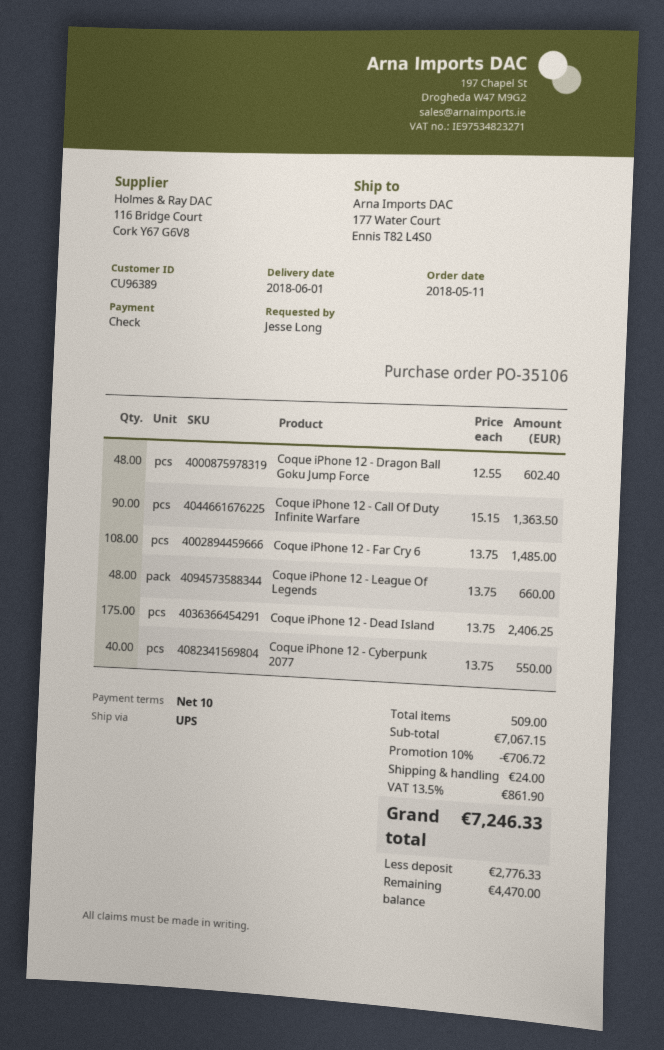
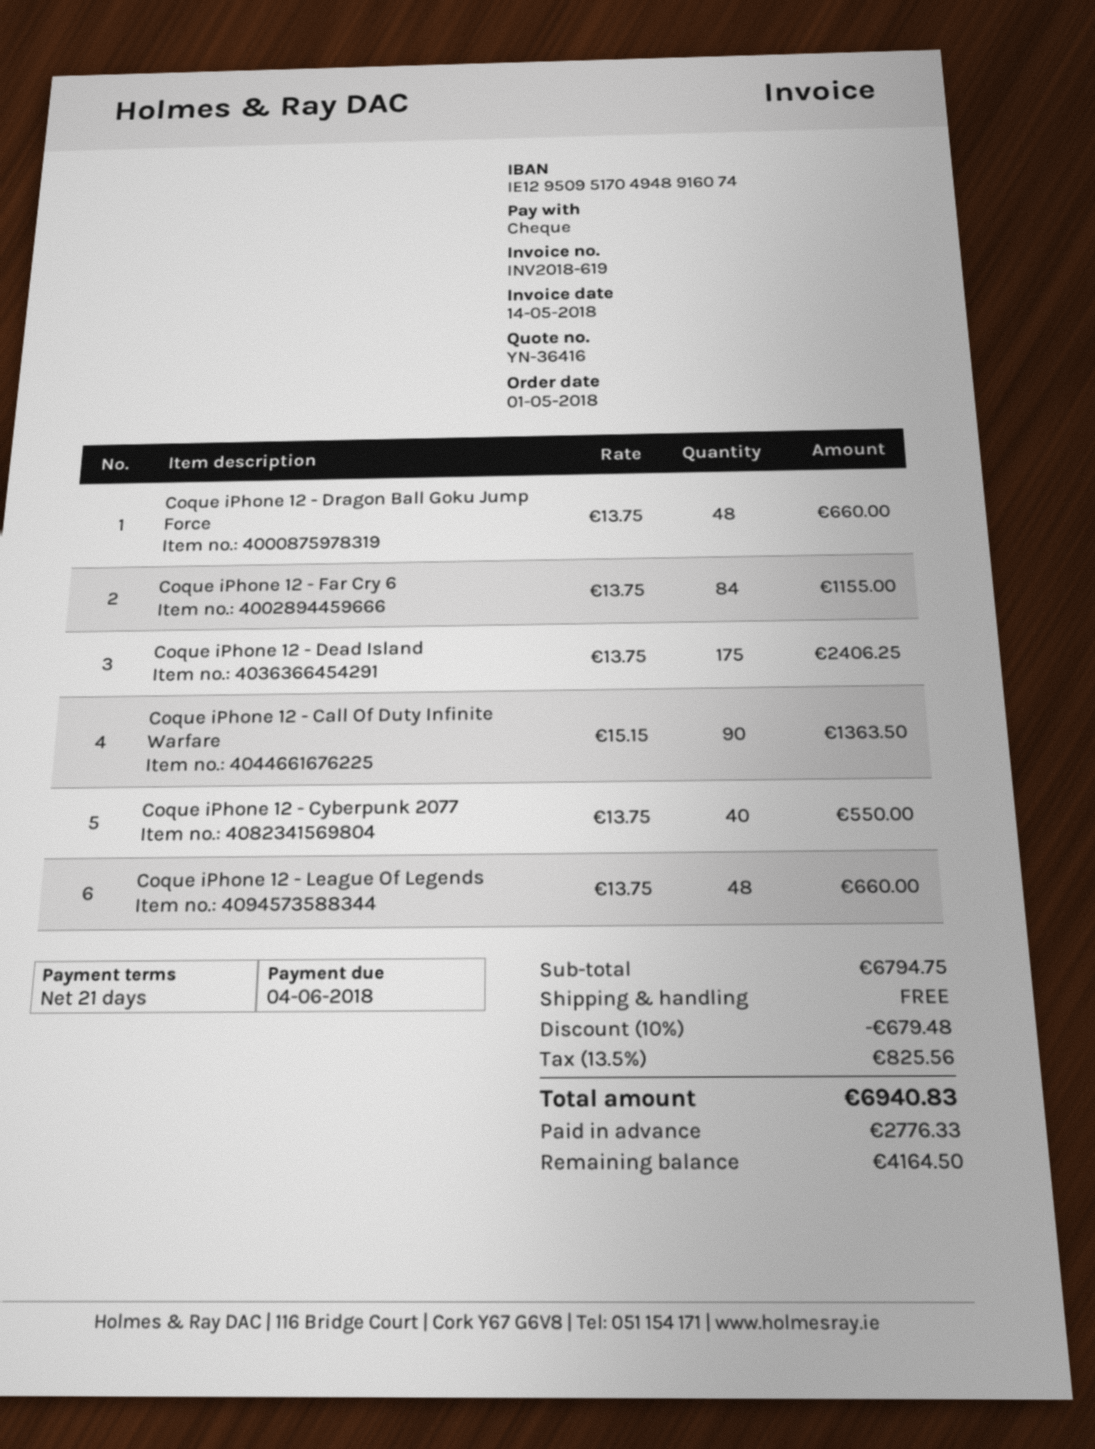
order date: 2018-05-11 -> 2018-05-01
payment terms: 10 days -> 21 days
Coque iPhone 12 - Dragon Ball Goku Jump Force: 48 x 12.55 = 602.40 -> 48 x 13.75 = 660.00
Coque iPhone 12 - Far Cry 6: 108 x 13.75 = 1485.00 -> 84 x 13.75 = 1155.00
subtotal: 7067.15 -> 6794.75
discount: 10% = 706.72 -> 10% = 679.48
shipping: 24.00 -> 0.00
tax: 13.5% = 861.90 -> 13.5% = 825.56
total: 7246.33 -> 6940.83
balance: 4470.00 -> 4164.50

